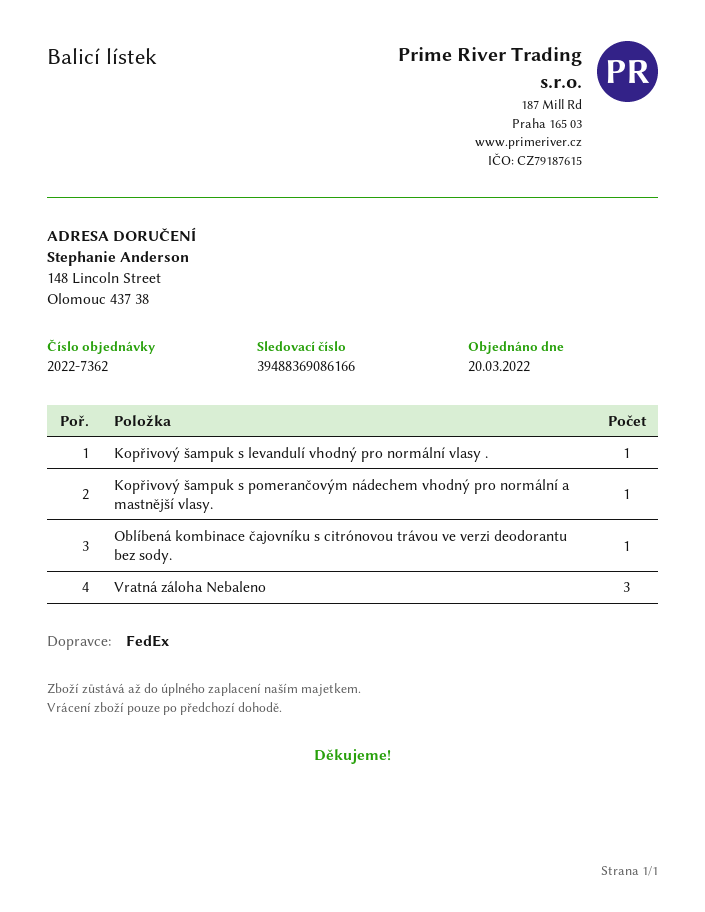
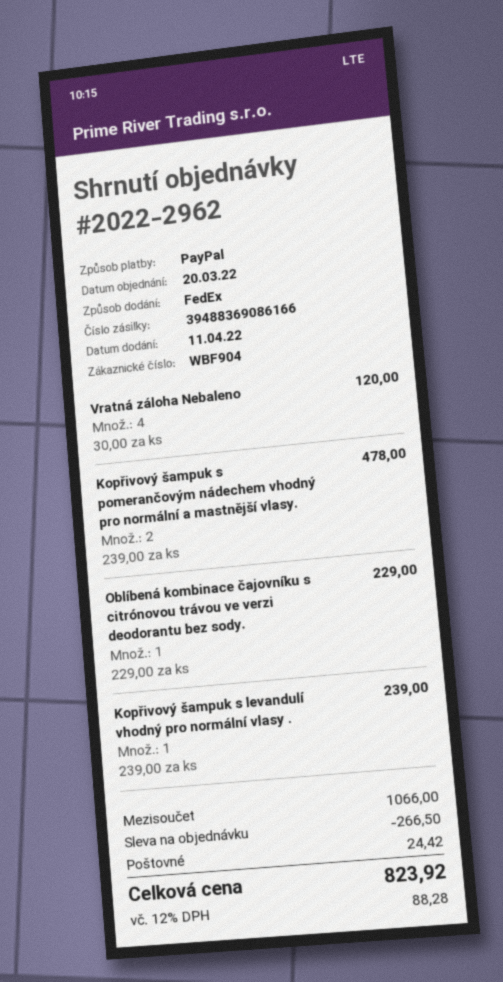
order number: 2022-7362 -> 2022-2962
Kopřivový šampuk s pomerančovým nádechem vhodný pro normální a mastnější vlasy.: 1 -> 2
Vratná záloha Nebaleno: 3 -> 4

